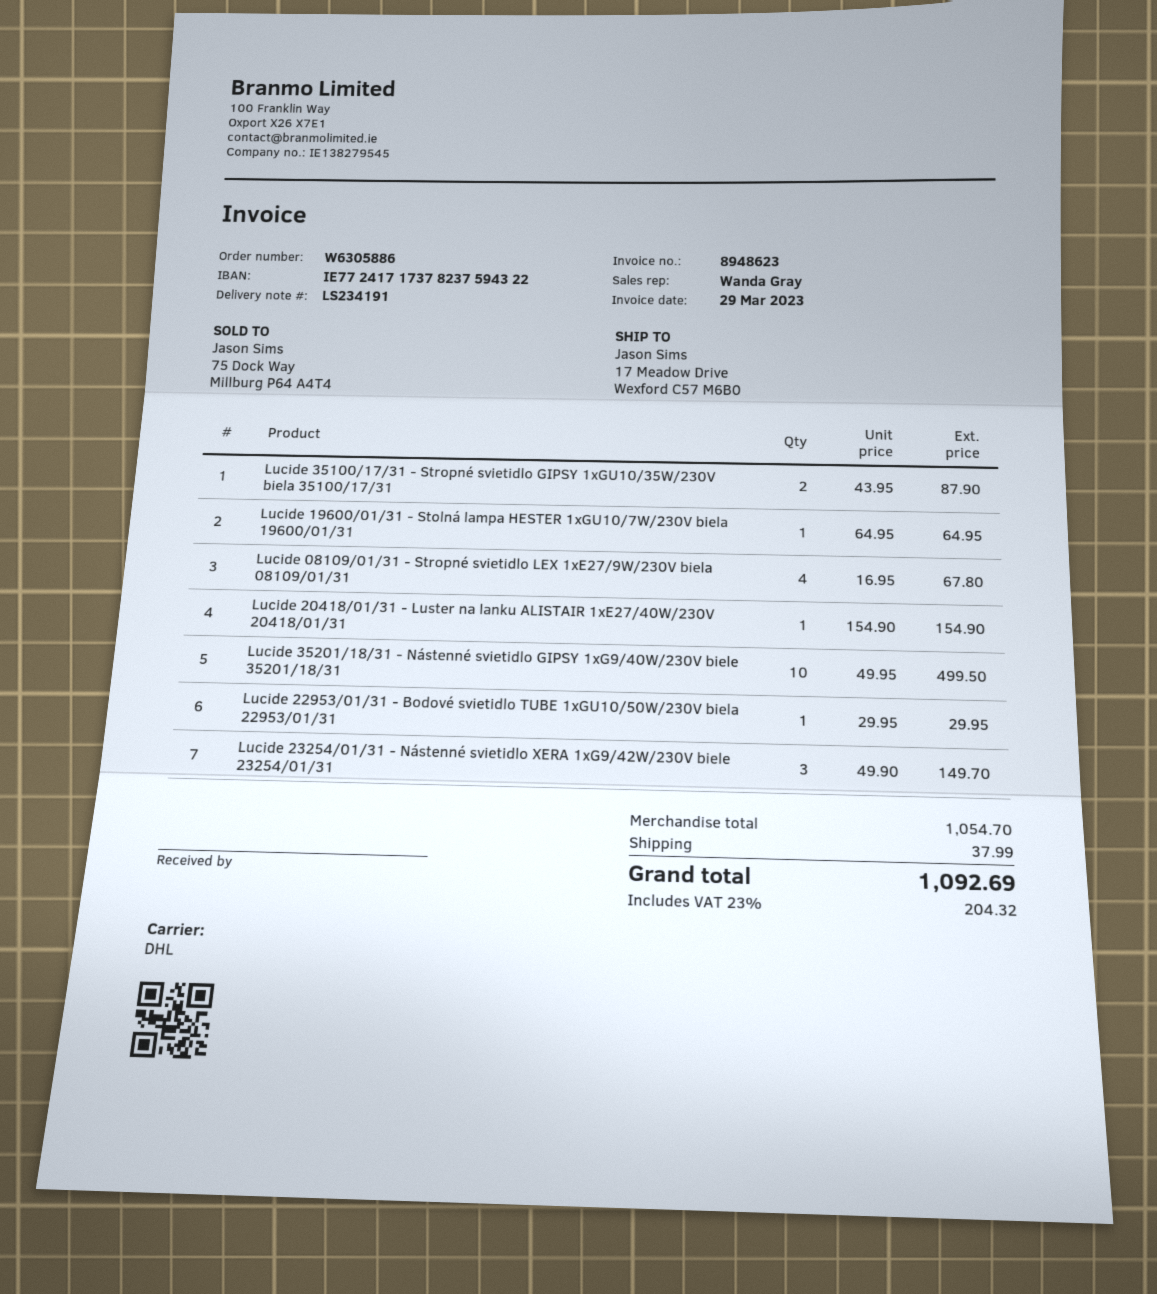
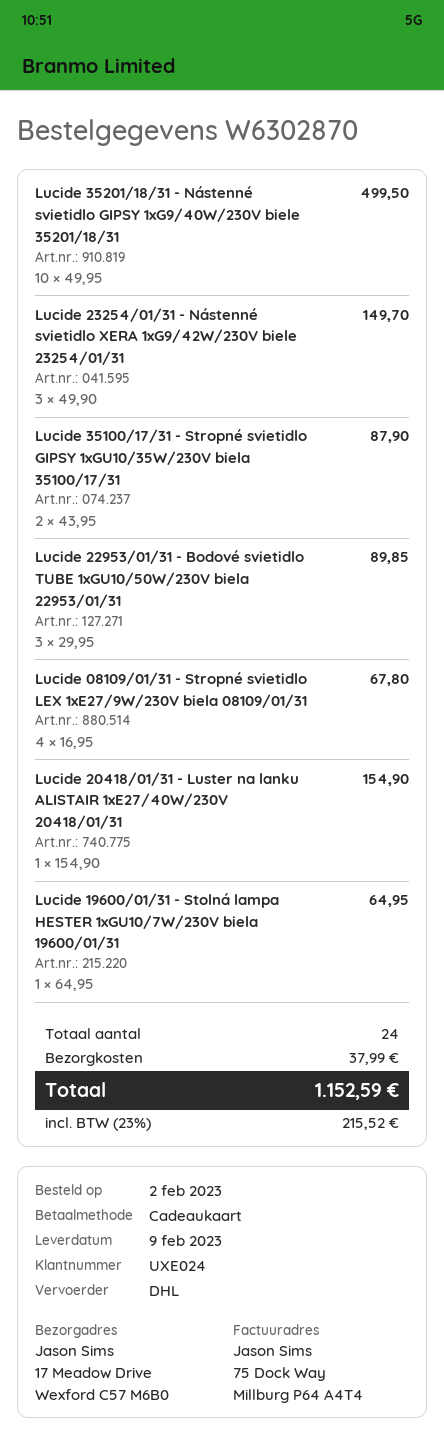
order number: W6305886 -> W6302870
Lucide 22953/01/31 - Bodové svietidlo TUBE 1xGU10/50W/230V biela 22953/01/31: 1 x 29.95 = 29.95 -> 3 x 29.95 = 89.85
tax: 23% = 204.32 -> 23% = 215.52
total: 1092.69 -> 1152.59

